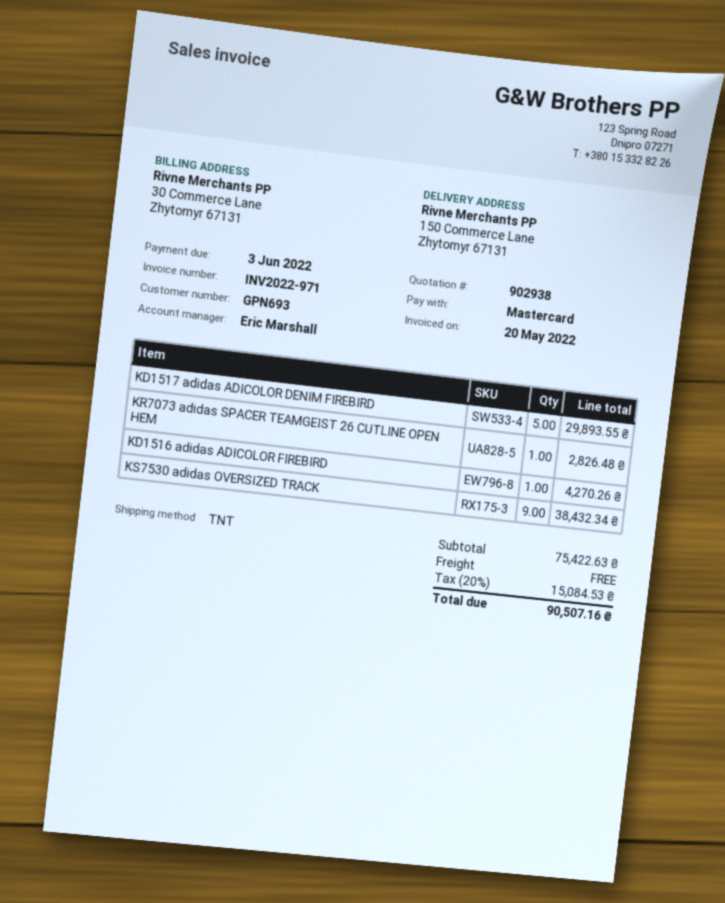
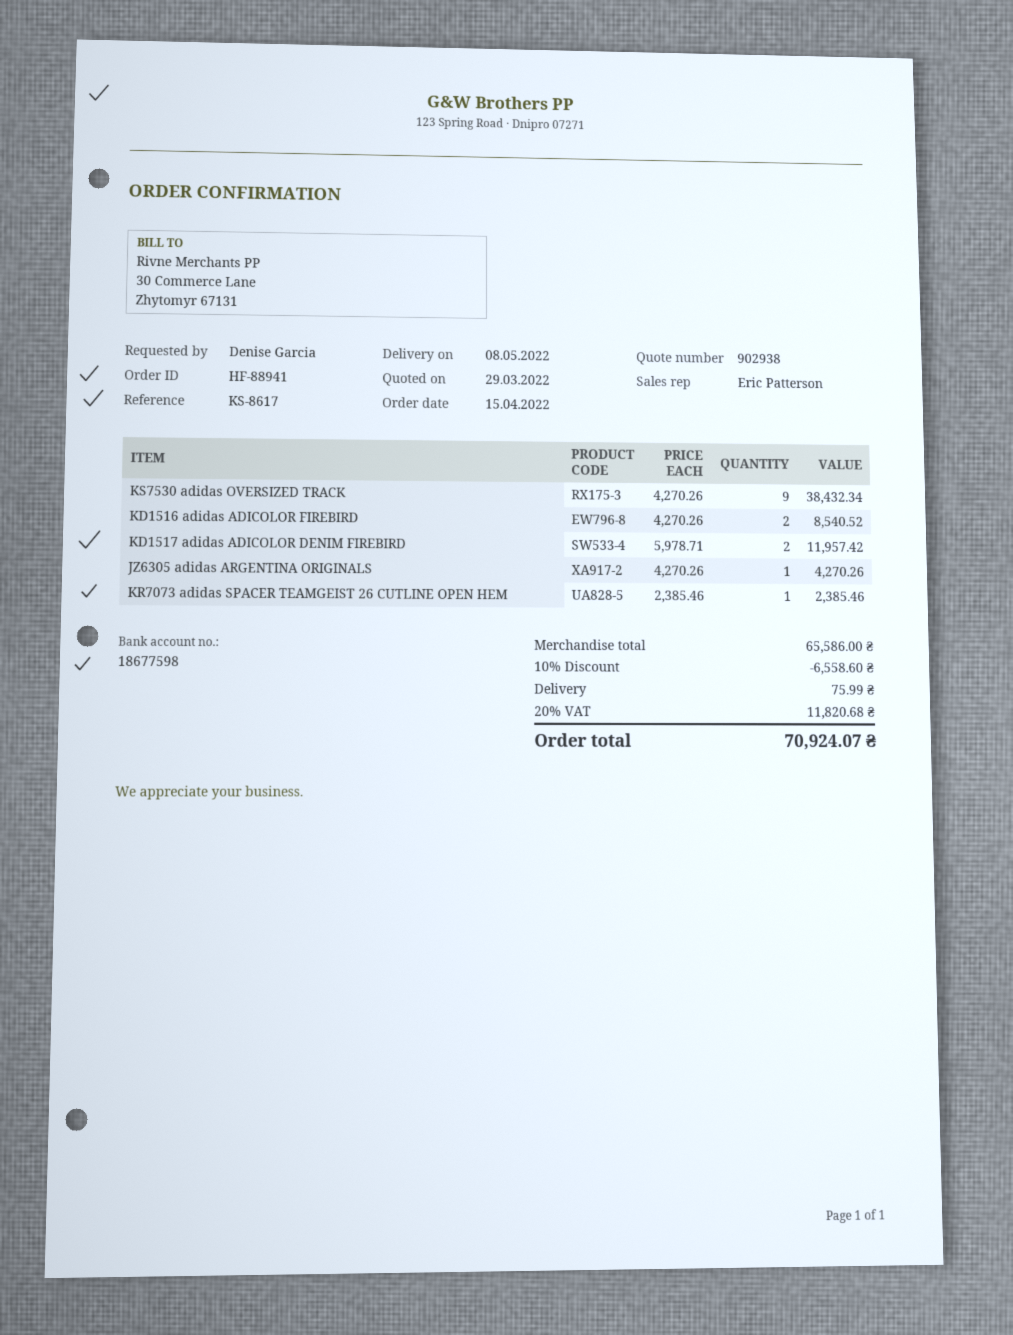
sales rep: Eric Marshall -> Eric Patterson
KD1517 adidas ADICOLOR DENIM FIREBIRD: 5 for 29893.55 -> 2 for 11957.42
KR7073 adidas SPACER TEAMGEIST 26 CUTLINE OPEN HEM: 1 for 2826.48 -> 1 for 2385.46
KD1516 adidas ADICOLOR FIREBIRD: 1 for 4270.26 -> 2 for 8540.52
JZ6305 adidas ARGENTINA ORIGINALS: none -> 1 for 4270.26
subtotal: 75422.63 -> 65586.00
discount: none -> 10% = 6558.60
shipping: 0.00 -> 75.99
tax: 20% = 15084.53 -> 20% = 11820.68
total: 90507.16 -> 70924.07

